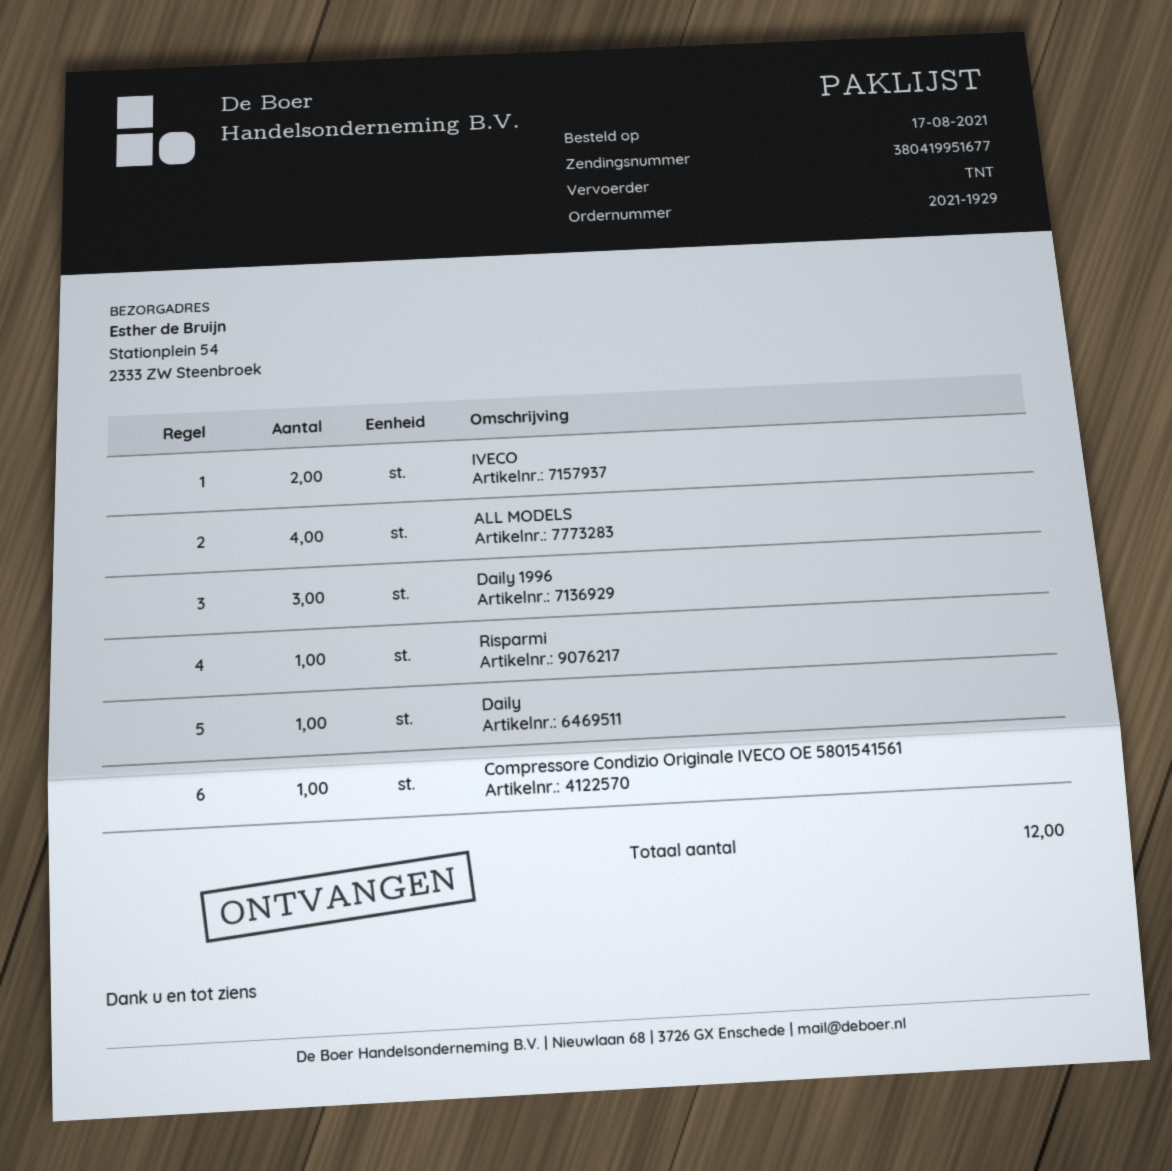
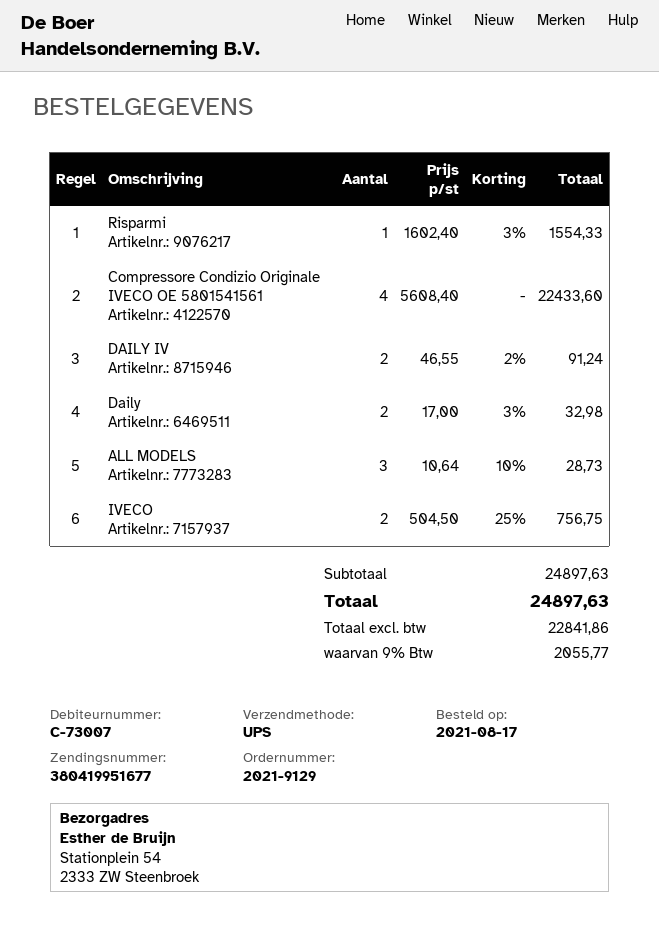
order number: 2021-1929 -> 2021-9129
shipping method: TNT -> UPS
ALL MODELS: 4 -> 3
Daily 1996: 3 -> none
Daily: 1 -> 2
Compressore Condizio Originale IVECO OE 5801541561: 1 -> 4
DAILY IV: none -> 2

